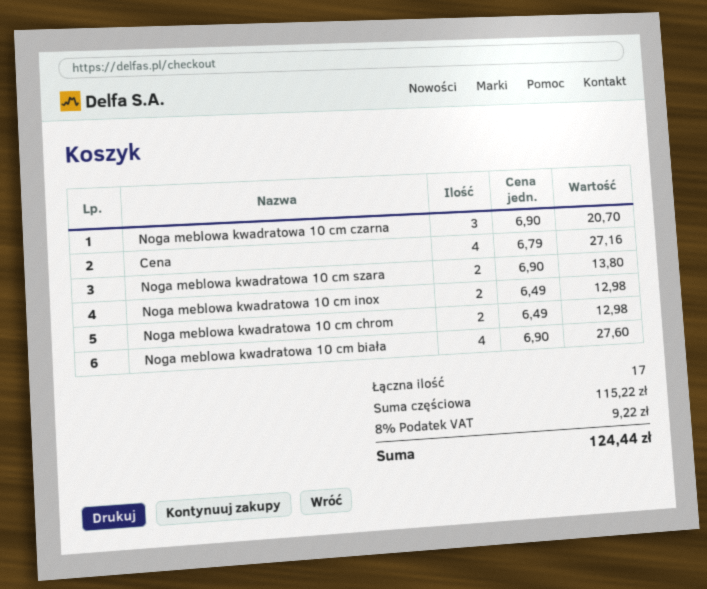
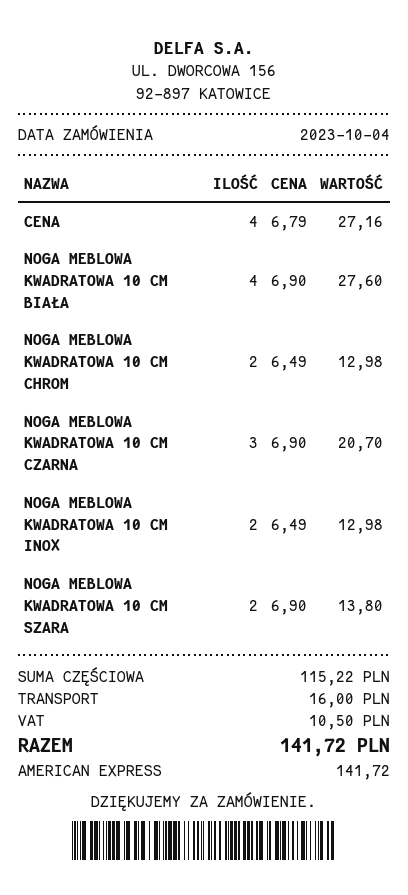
shipping: none -> 16.00
tax: 9.22 -> 10.50
total: 124.44 -> 141.72

